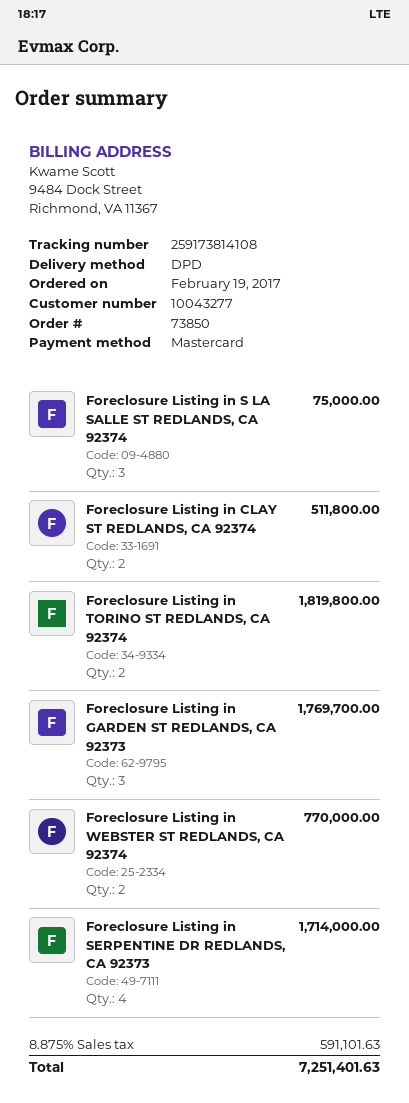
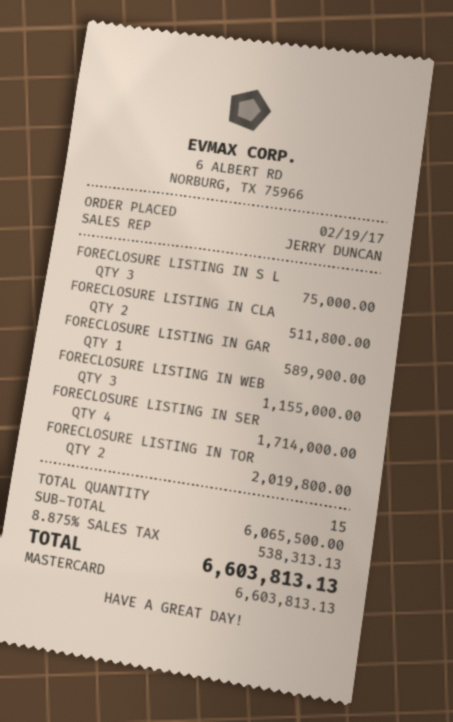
Foreclosure Listing in TORINO ST REDLANDS, CA 92374: 2 for 1819800.00 -> 2 for 2019800.00
Foreclosure Listing in GARDEN ST REDLANDS, CA 92373: 3 for 1769700.00 -> 1 for 589900.00
Foreclosure Listing in WEBSTER ST REDLANDS, CA 92374: 2 for 770000.00 -> 3 for 1155000.00
tax: 8.875% = 591101.63 -> 8.875% = 538313.13
total: 7251401.63 -> 6603813.13

